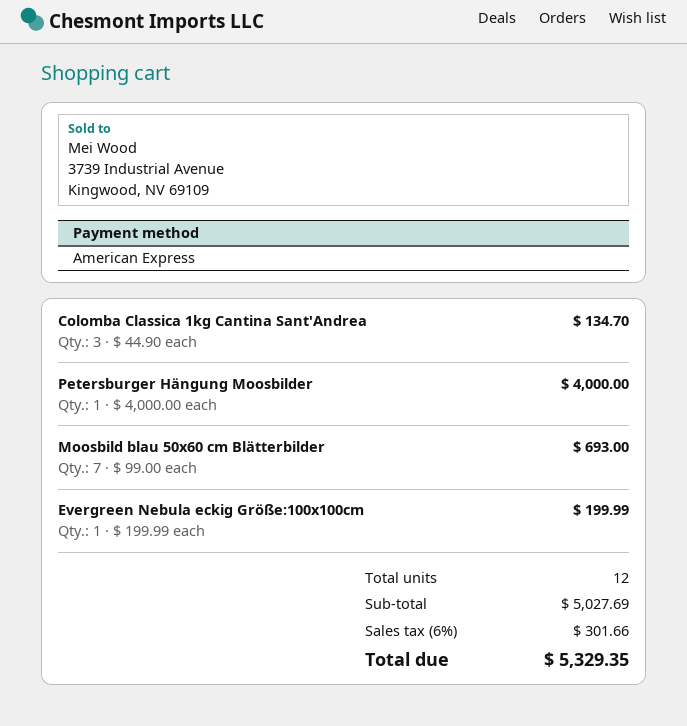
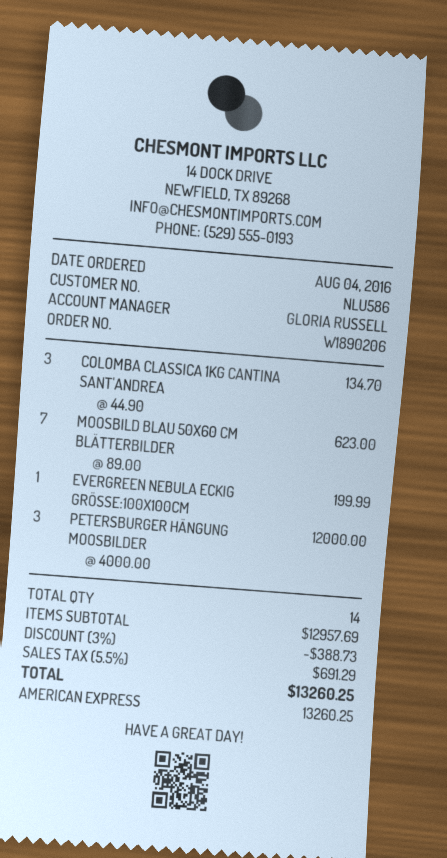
Petersburger Hängung Moosbilder: 1 x 4000.00 = 4000.00 -> 3 x 4000.00 = 12000.00
Moosbild blau 50x60 cm Blätterbilder: 7 x 99.00 = 693.00 -> 7 x 89.00 = 623.00
total quantity: 12 -> 14
subtotal: 5027.69 -> 12957.69
discount: none -> 3% = 388.73
tax: 6% = 301.66 -> 5.5% = 691.29
total: 5329.35 -> 13260.25

